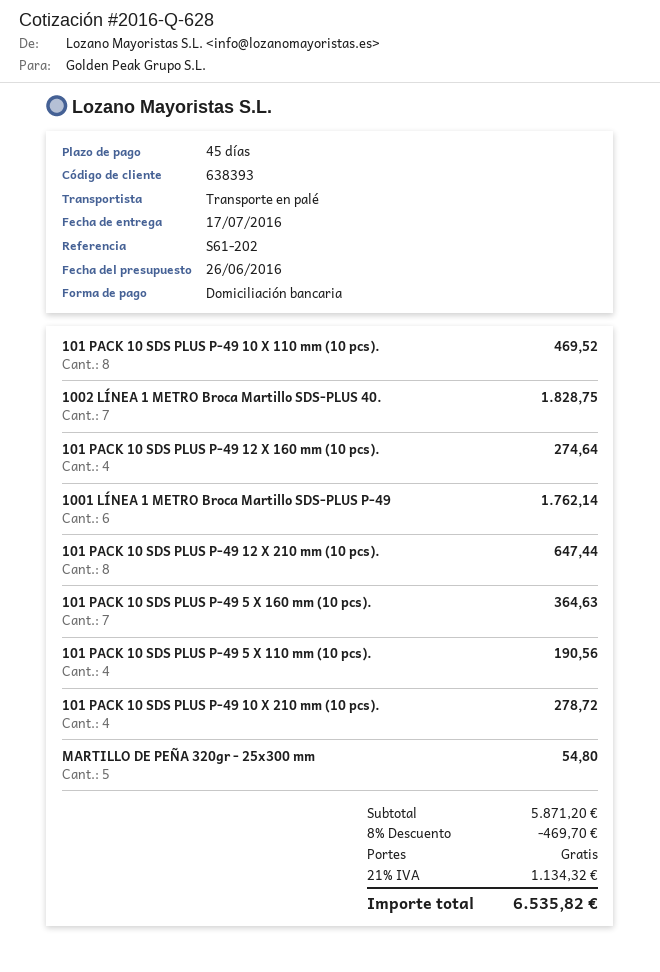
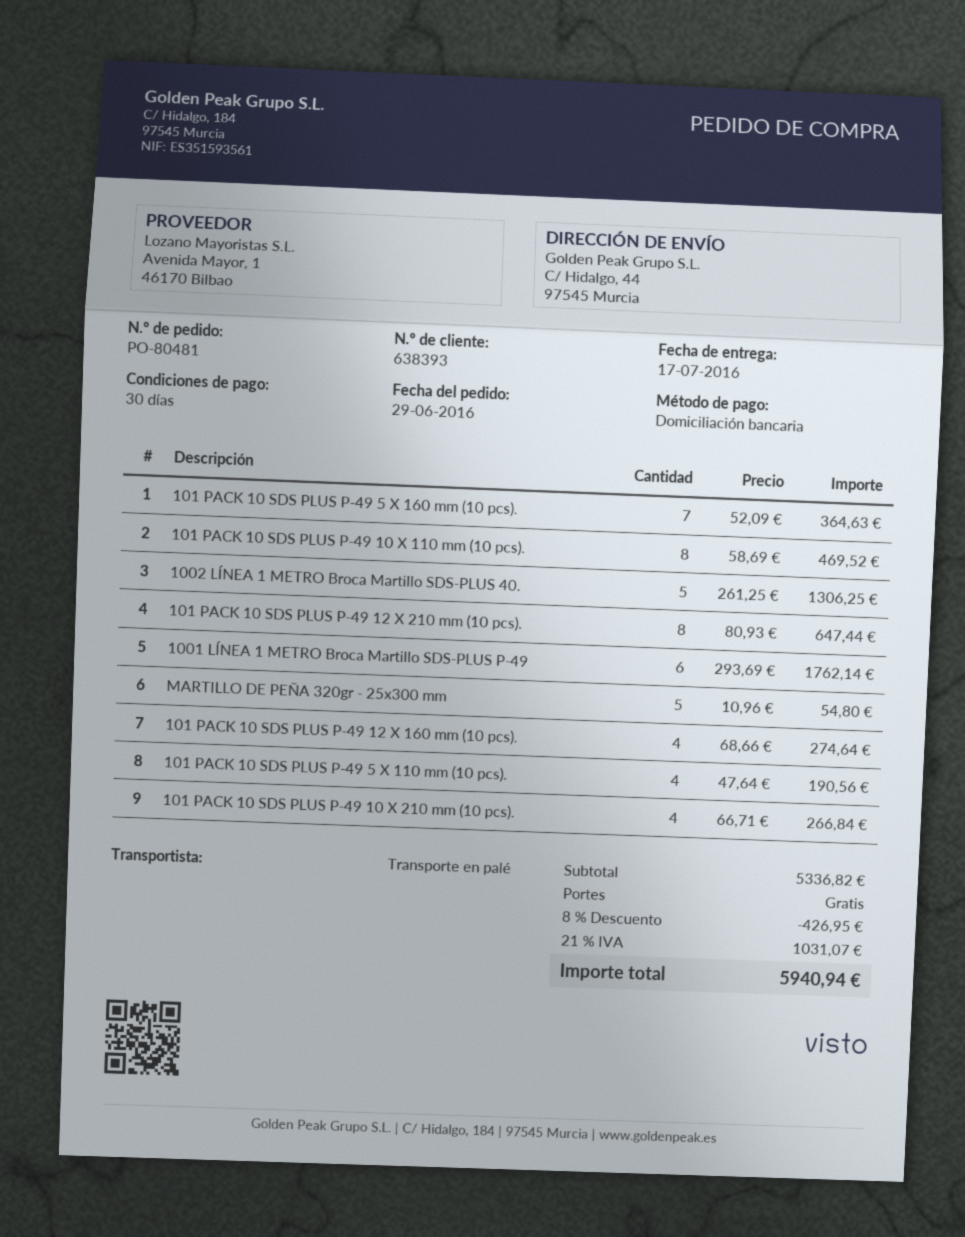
payment terms: 45 days -> 30 days
1002 LÍNEA 1 METRO Broca Martillo SDS-PLUS 40.: 7 for 1828.75 -> 5 for 1306.25
101 PACK 10 SDS PLUS P-49 10 X 210 mm (10 pcs).: 4 for 278.72 -> 4 for 266.84
subtotal: 5871.20 -> 5336.82
discount: 8% = 469.70 -> 8% = 426.95
tax: 21% = 1134.32 -> 21% = 1031.07
total: 6535.82 -> 5940.94

